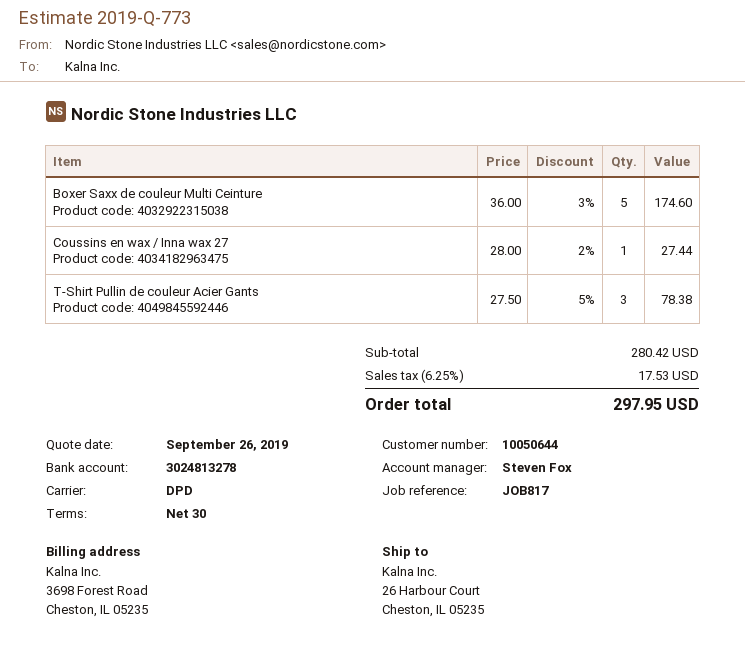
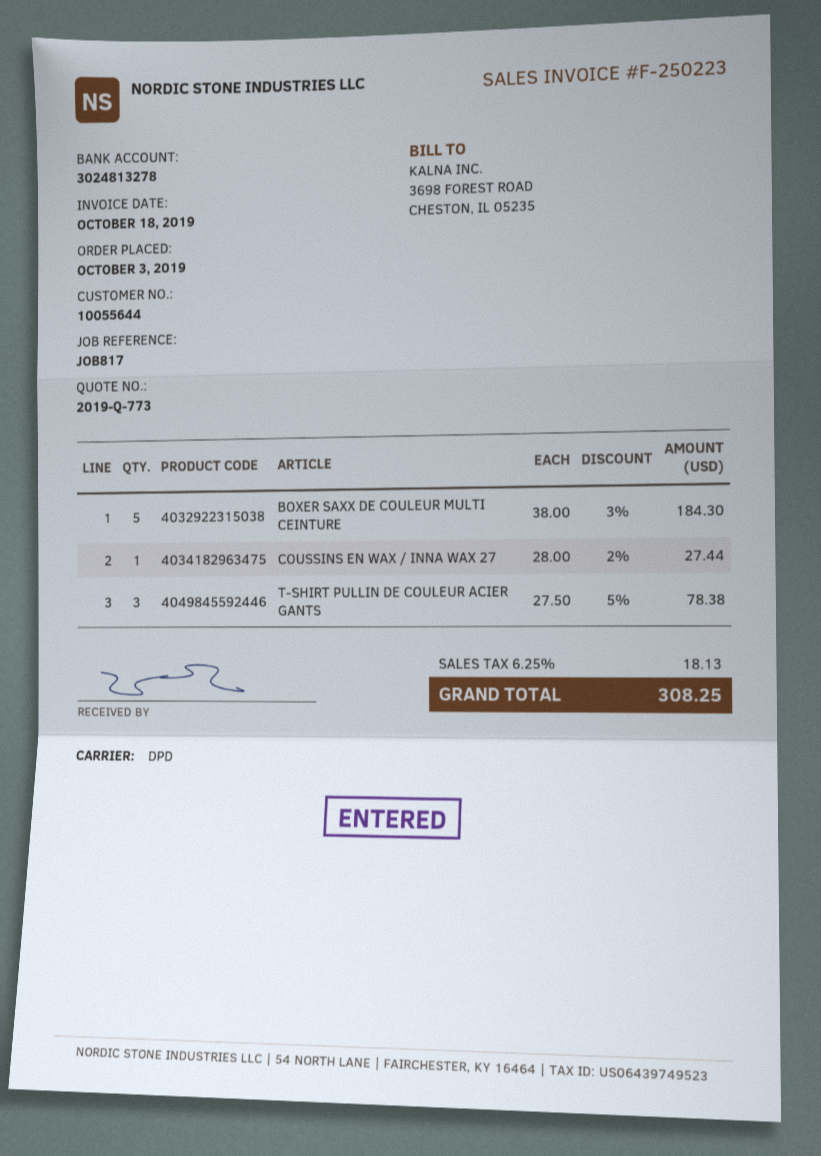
customer number: 10050644 -> 10055644
Boxer Saxx de couleur Multi Ceinture: 5 x 36.00 - 3% = 174.60 -> 5 x 38.00 - 3% = 184.30
tax: 6.25% = 17.53 -> 6.25% = 18.13
total: 297.95 -> 308.25

